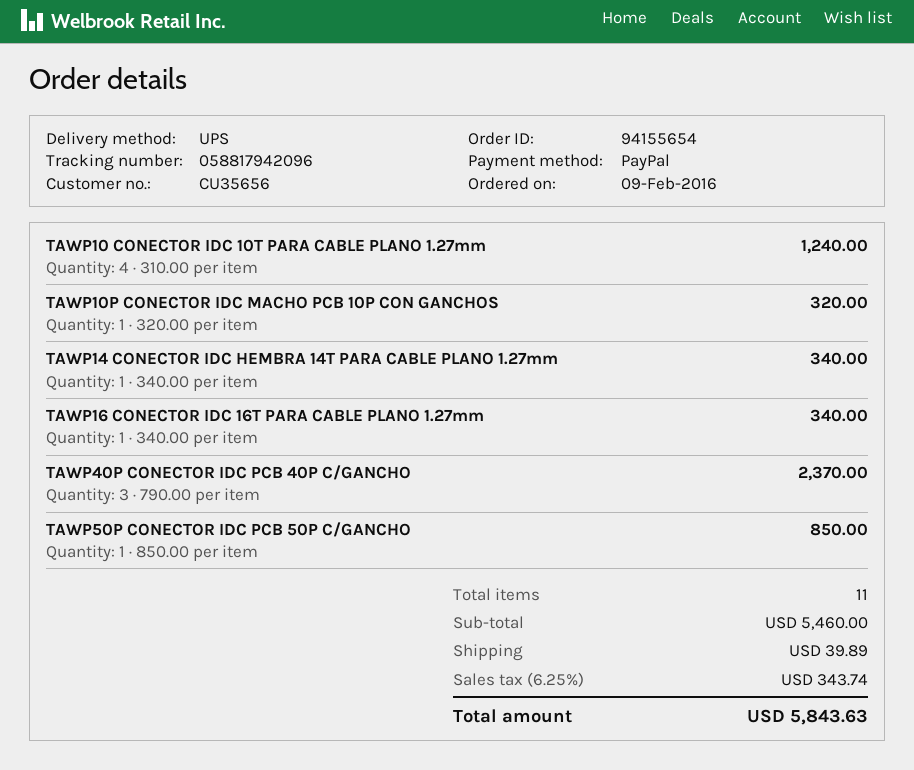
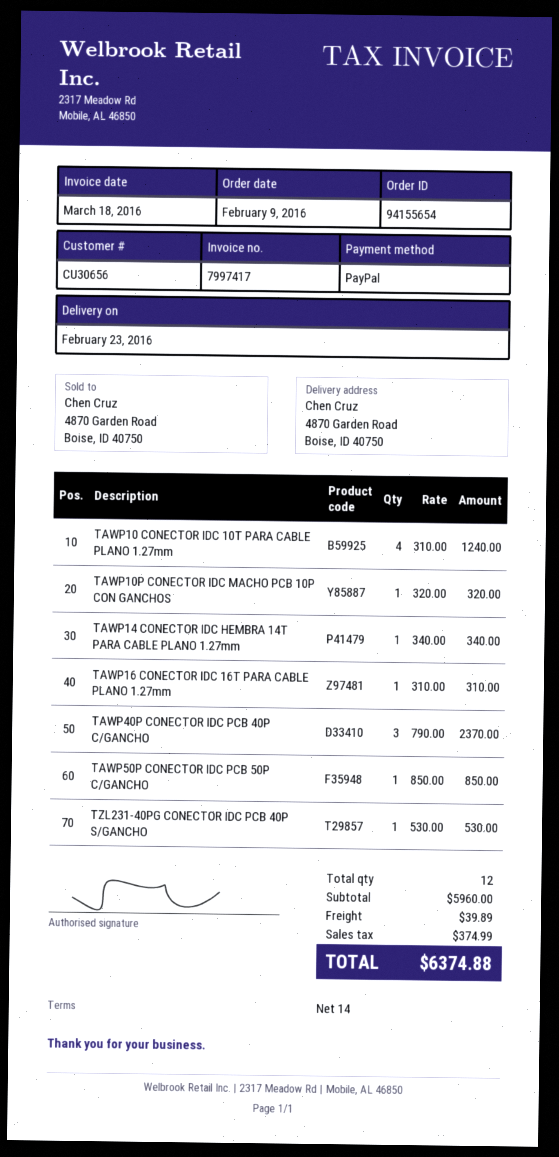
customer number: CU35656 -> CU30656
TAWP16 CONECTOR IDC 16T PARA CABLE PLANO 1.27mm: 1 x 340.00 = 340.00 -> 1 x 310.00 = 310.00
TZL231-40PG CONECTOR IDC PCB 40P S/GANCHO: none -> 1 x 530.00 = 530.00
total quantity: 11 -> 12
subtotal: 5460.00 -> 5960.00
tax: 343.74 -> 374.99
total: 5843.63 -> 6374.88

